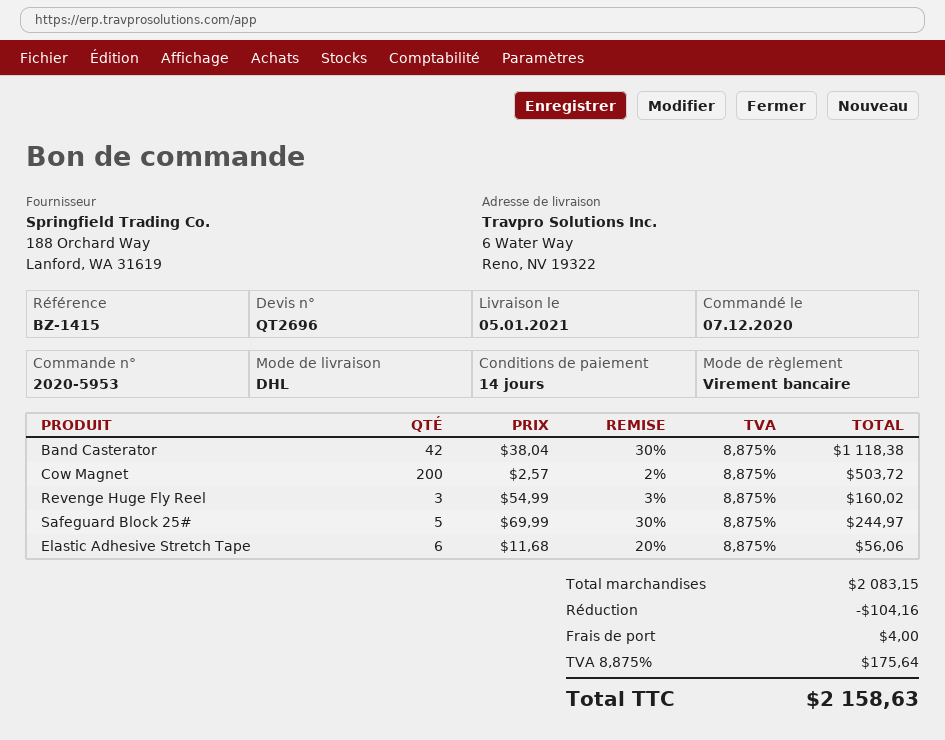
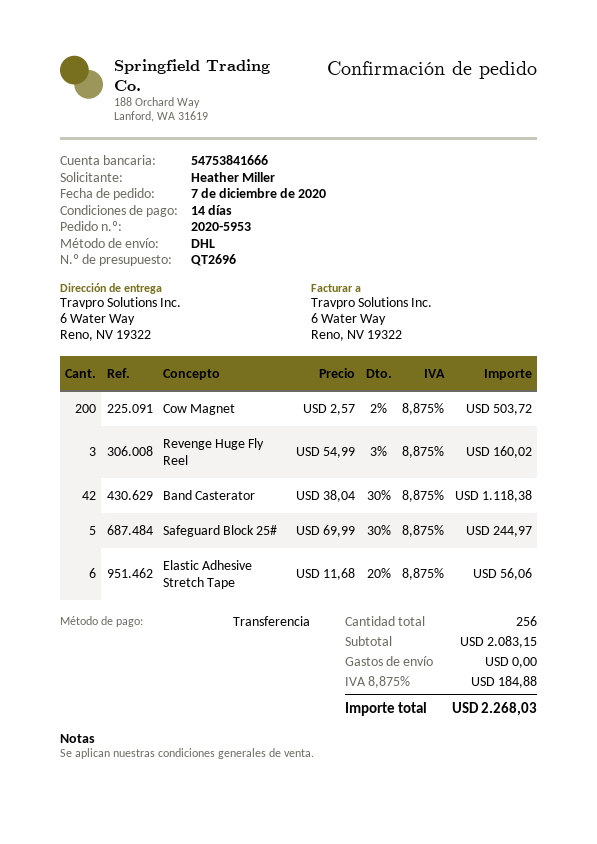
discount: 104.16 -> none
shipping: 4.00 -> 0.00
tax: 8.875% = 175.64 -> 8.875% = 184.88
total: 2158.63 -> 2268.03

